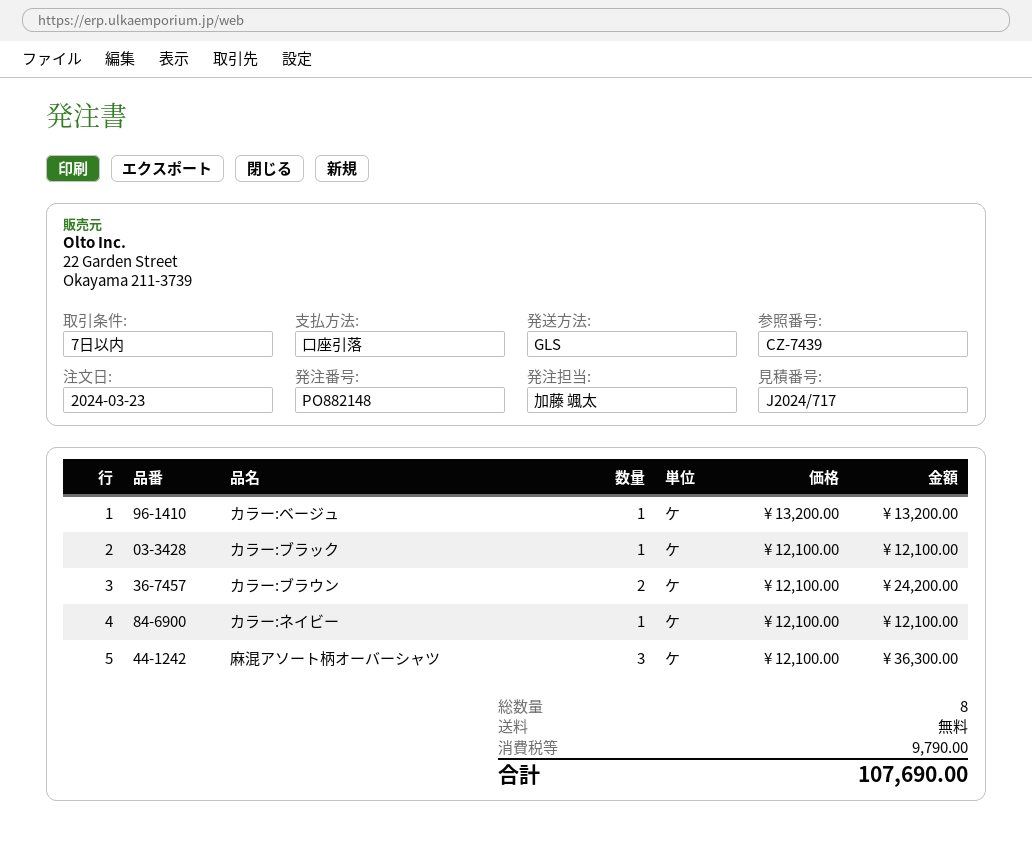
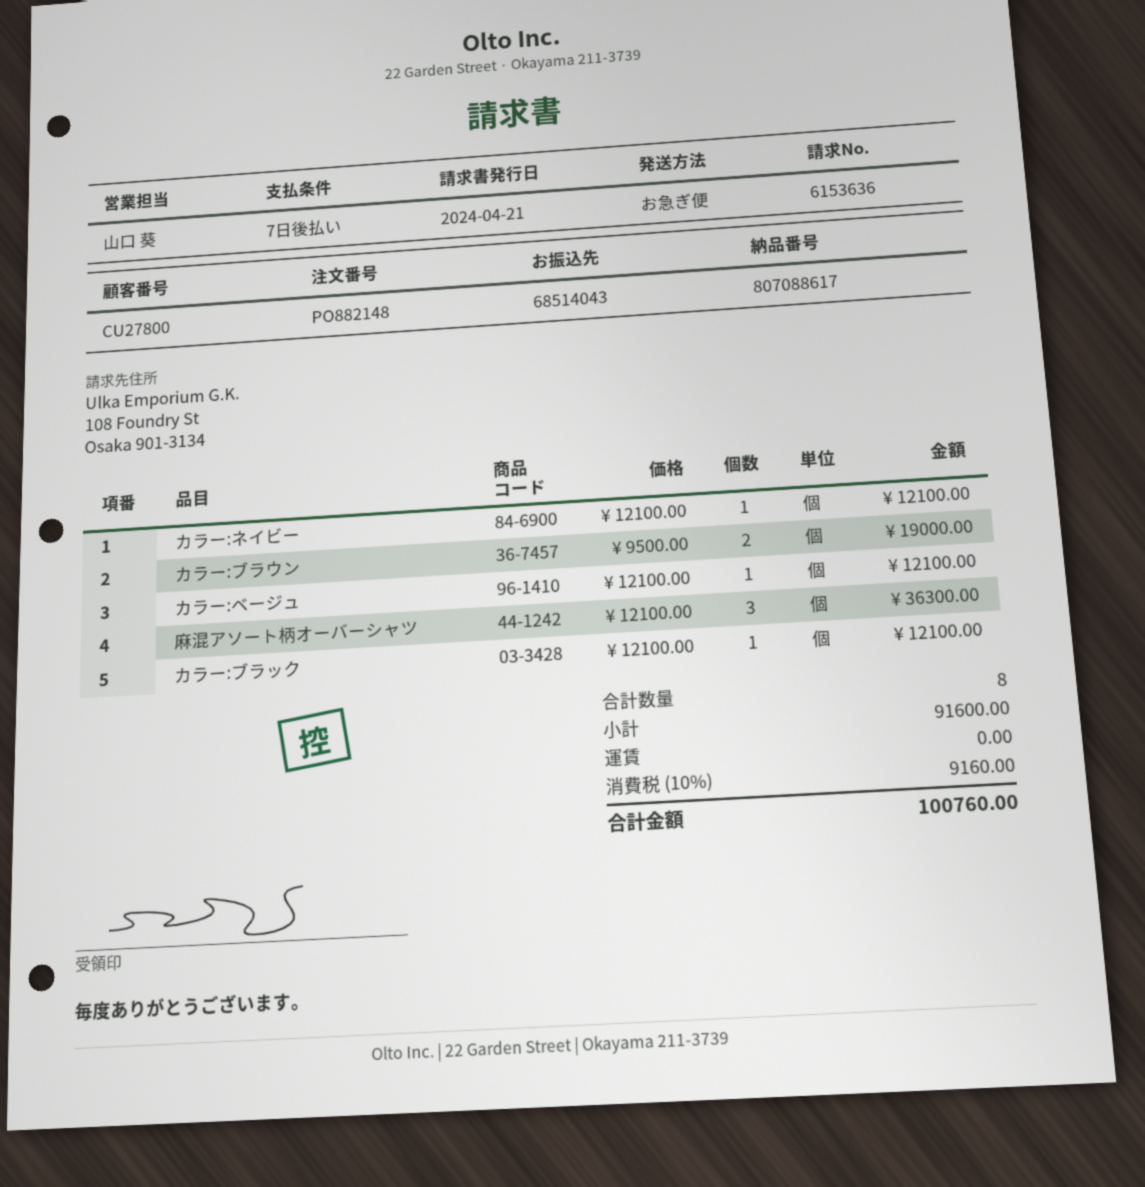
shipping method: GLS -> express
カラー:ベージュ: 1 x 13200.00 = 13200.00 -> 1 x 12100.00 = 12100.00
カラー:ブラウン: 2 x 12100.00 = 24200.00 -> 2 x 9500.00 = 19000.00
tax: 9790.00 -> 9160.00
total: 107690.00 -> 100760.00

